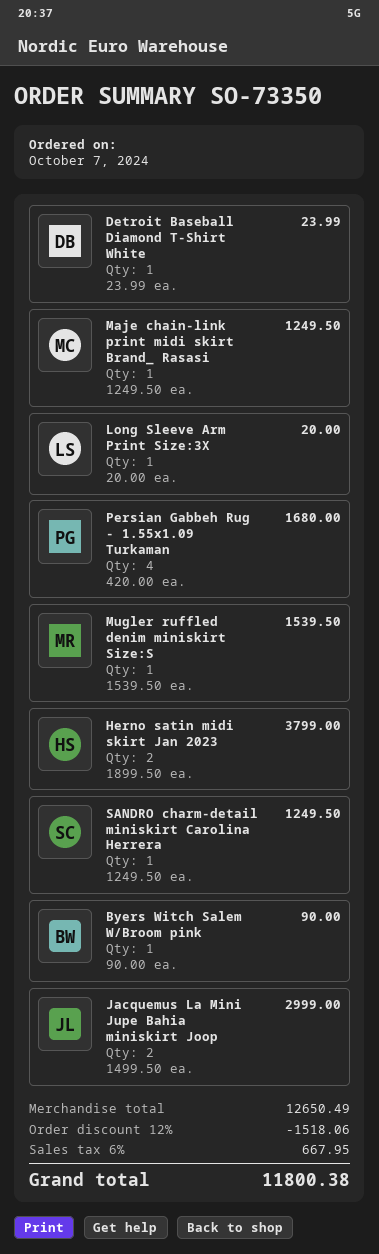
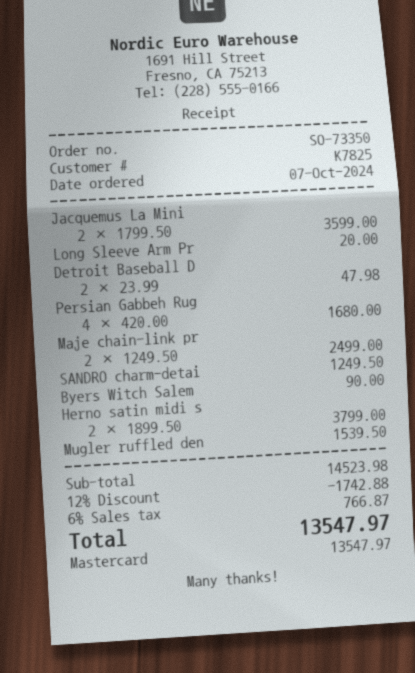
Detroit Baseball Diamond T-Shirt White: 1 x 23.99 = 23.99 -> 2 x 23.99 = 47.98
Maje chain-link print midi skirt Brand_ Rasasi: 1 x 1249.50 = 1249.50 -> 2 x 1249.50 = 2499.00
Jacquemus La Mini Jupe Bahia miniskirt Joop: 2 x 1499.50 = 2999.00 -> 2 x 1799.50 = 3599.00
subtotal: 12650.49 -> 14523.98
discount: 12% = 1518.06 -> 12% = 1742.88
tax: 6% = 667.95 -> 6% = 766.87
total: 11800.38 -> 13547.97

